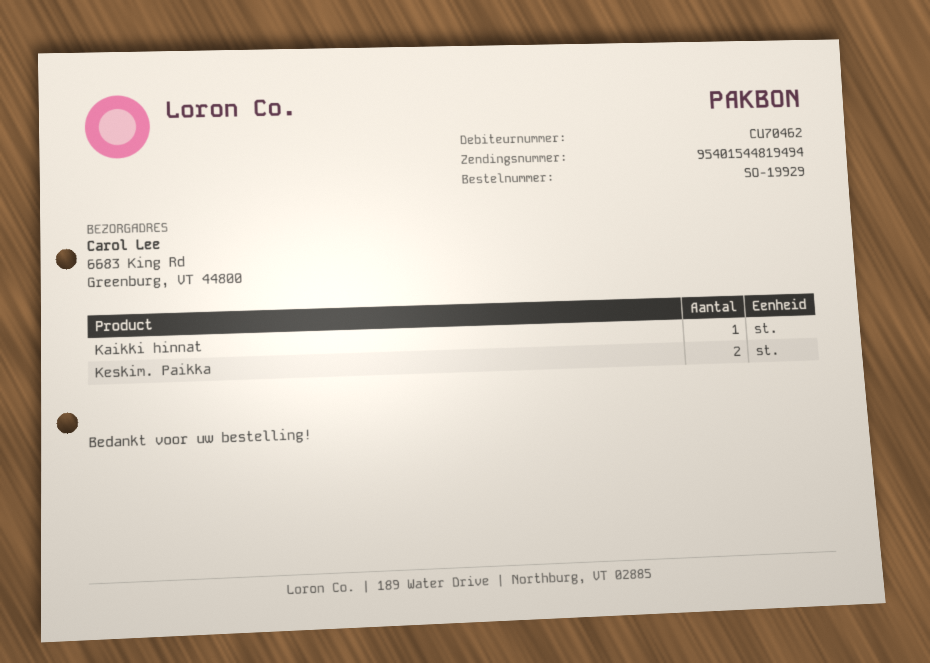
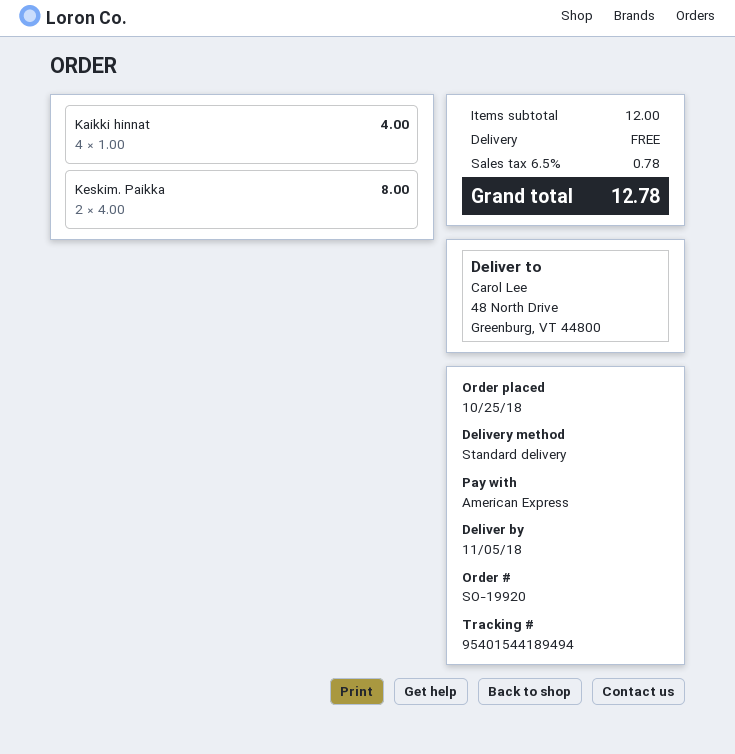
order number: SO-19929 -> SO-19920
tracking number: 95401544819494 -> 95401544189494
ship to: 6683 King Rd, Greenburg, VT 44800 -> 48 North Drive, Greenburg, VT 44800
Kaikki hinnat: 1 -> 4

